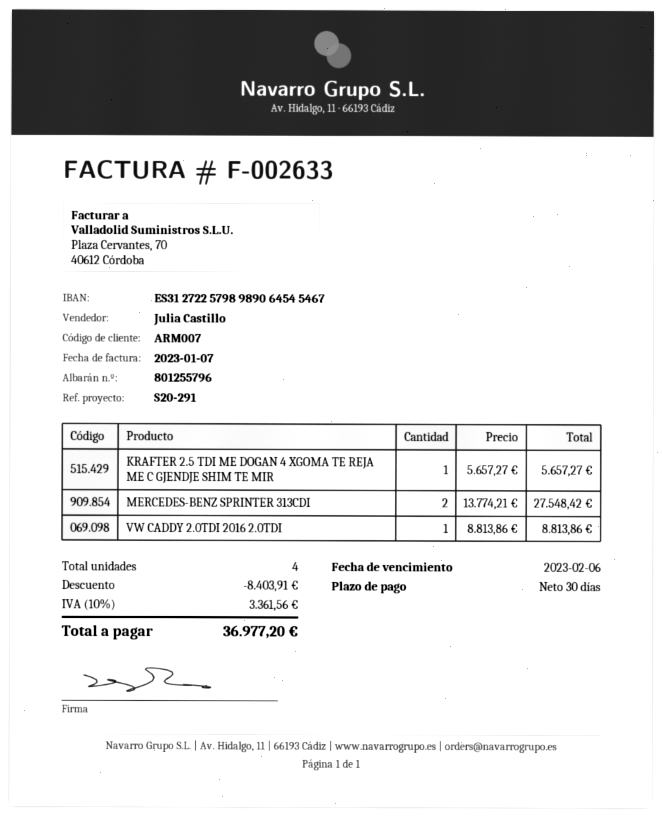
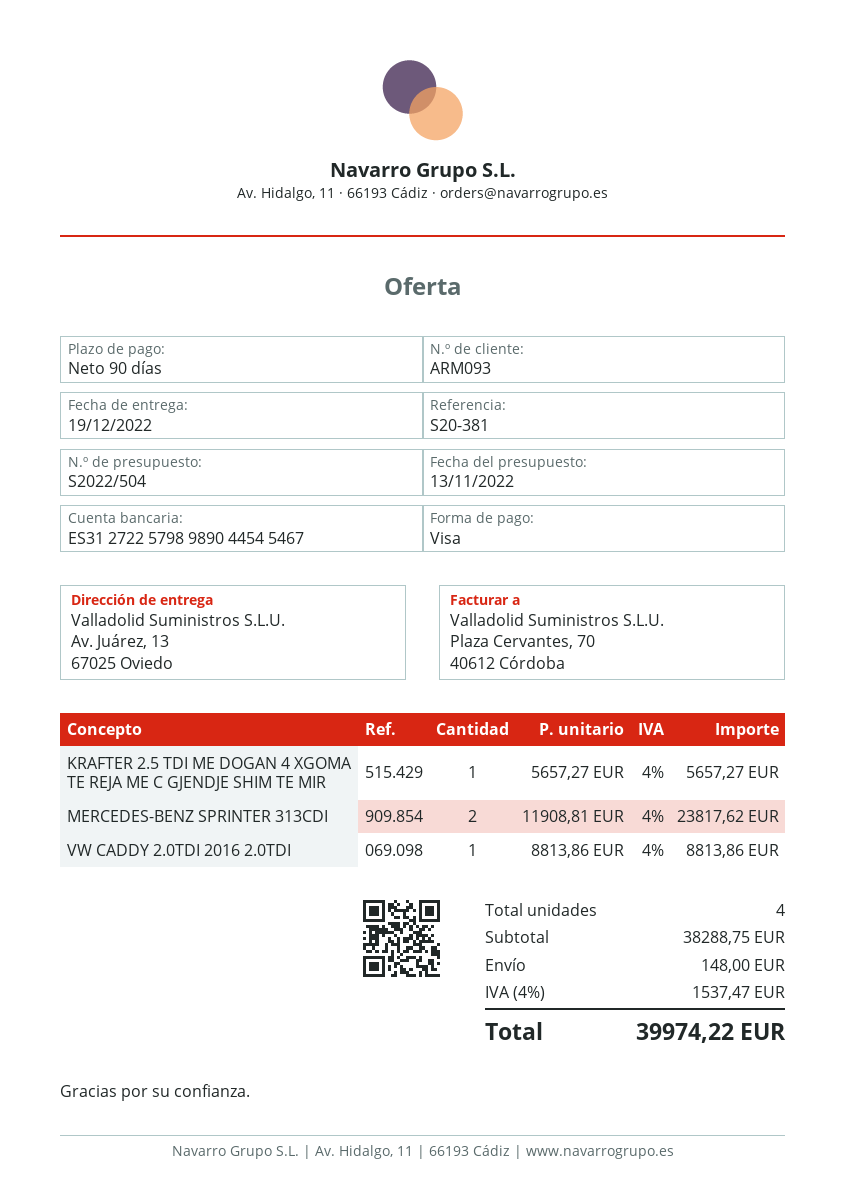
payment terms: 30 days -> 90 days
customer number: ARM007 -> ARM093
reference: S20-291 -> S20-381
bank account: ES3127225798989064545467 -> ES3127225798989044545467
MERCEDES-BENZ SPRINTER 313CDI: 2 x 13774.21 = 27548.42 -> 2 x 11908.81 = 23817.62
discount: 8403.91 -> none
shipping: none -> 148.00
tax: 10% = 3361.56 -> 4% = 1537.47
total: 36977.20 -> 39974.22

